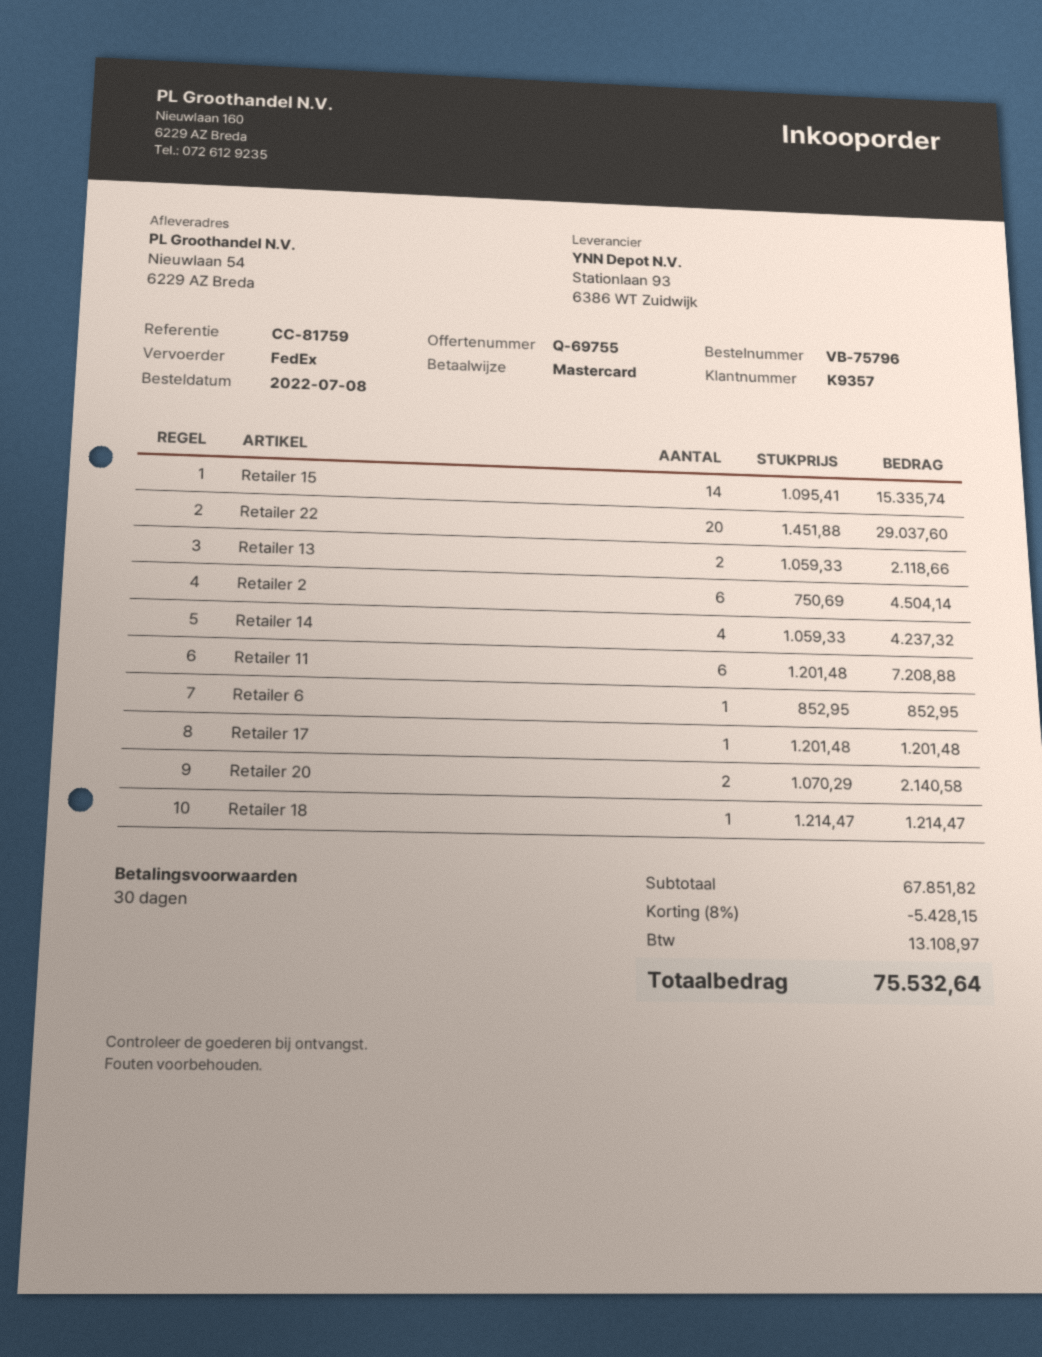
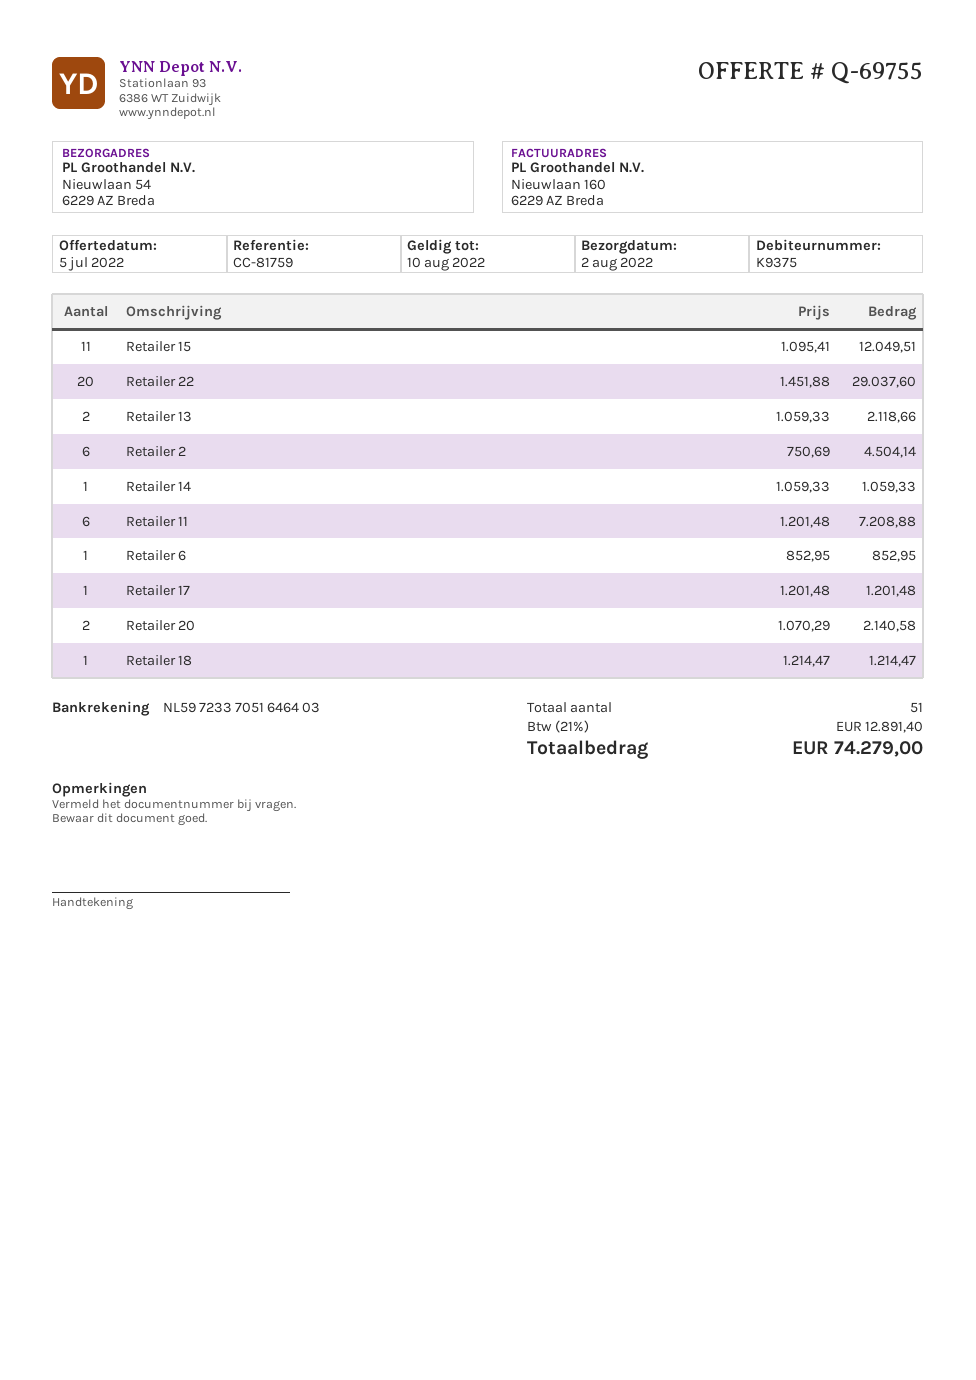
customer number: K9357 -> K9375
Retailer 15: 14 x 1095.41 = 15335.74 -> 11 x 1095.41 = 12049.51
Retailer 14: 4 x 1059.33 = 4237.32 -> 1 x 1059.33 = 1059.33
discount: 8% = 5428.15 -> none
tax: 13108.97 -> 12891.40
total: 75532.64 -> 74279.00

